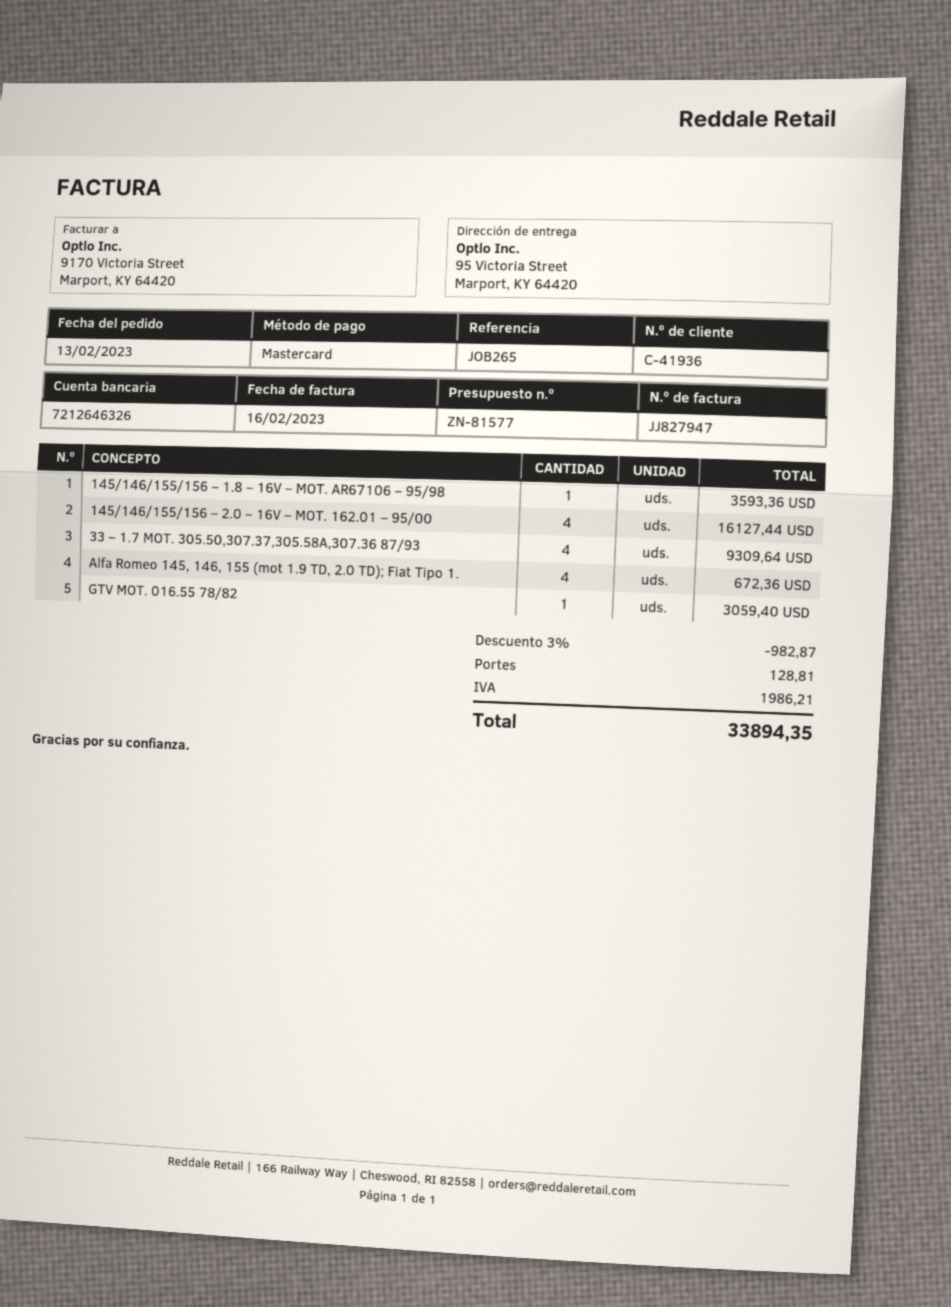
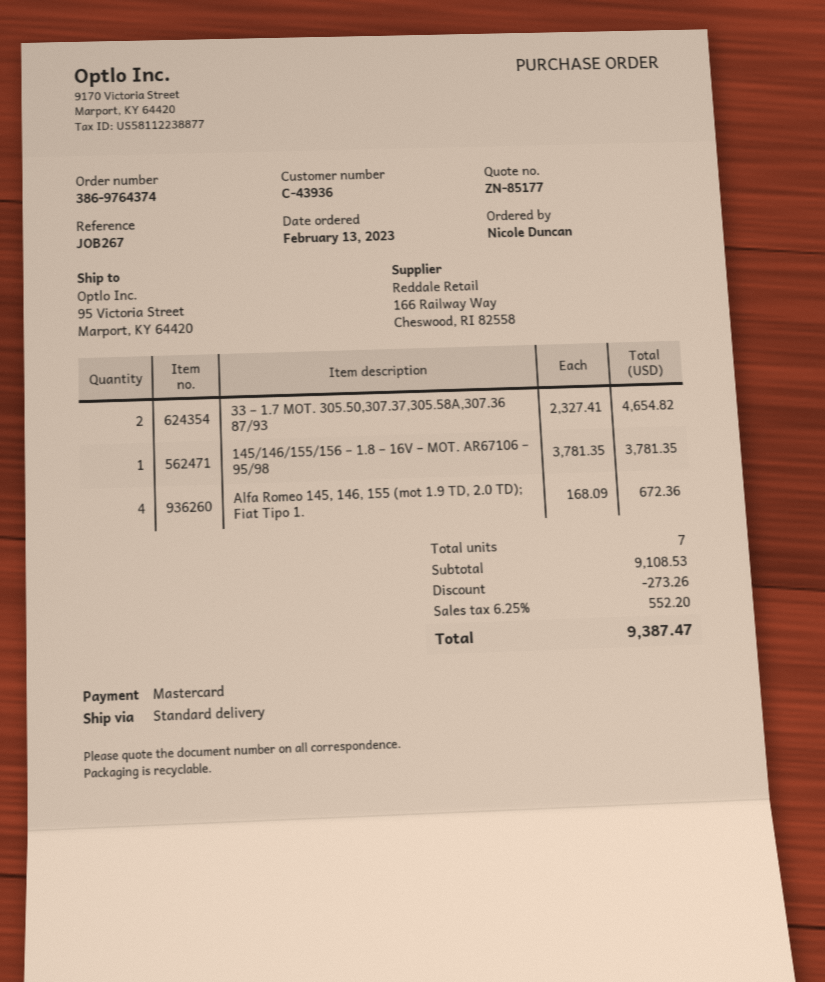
quote number: ZN-81577 -> ZN-85177
customer number: C-41936 -> C-43936
reference: JOB265 -> JOB267
145/146/155/156 – 1.8 – 16V – MOT. AR67106 – 95/98: 1 for 3593.36 -> 1 for 3781.35
145/146/155/156 – 2.0 – 16V – MOT. 162.01 – 95/00: 4 for 16127.44 -> none
33 – 1.7 MOT. 305.50,307.37,305.58A,307.36 87/93: 4 for 9309.64 -> 2 for 4654.82
GTV MOT. 016.55 78/82: 1 for 3059.40 -> none
discount: 982.87 -> 273.26
shipping: 128.81 -> none
tax: 1986.21 -> 552.20
total: 33894.35 -> 9387.47

